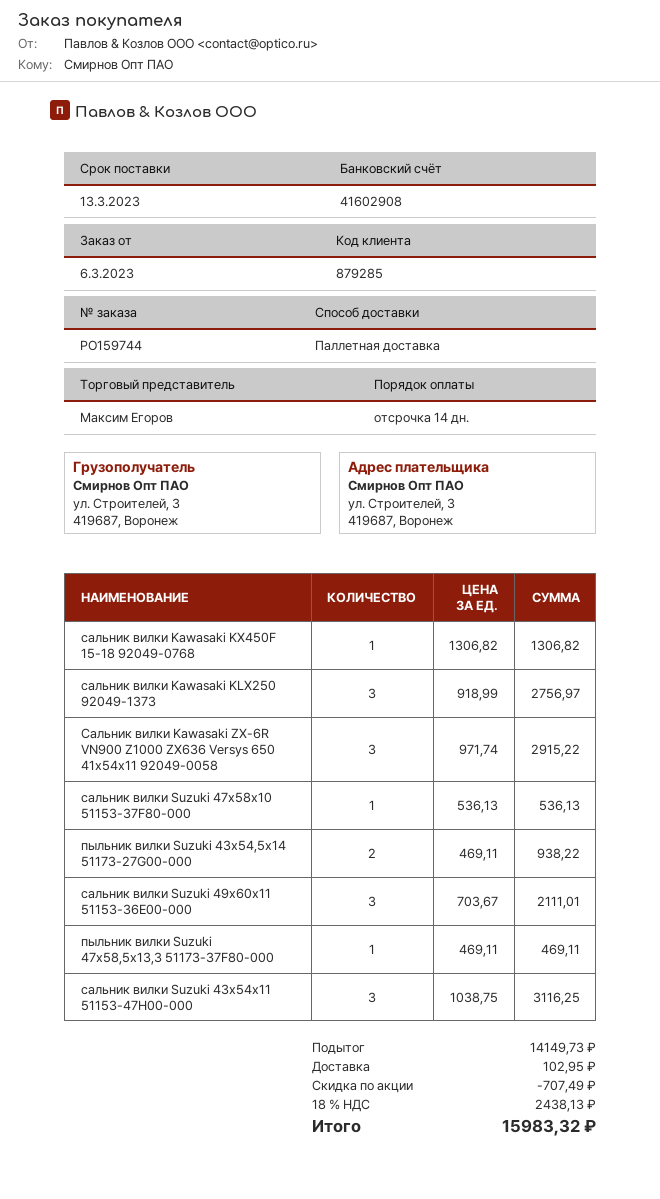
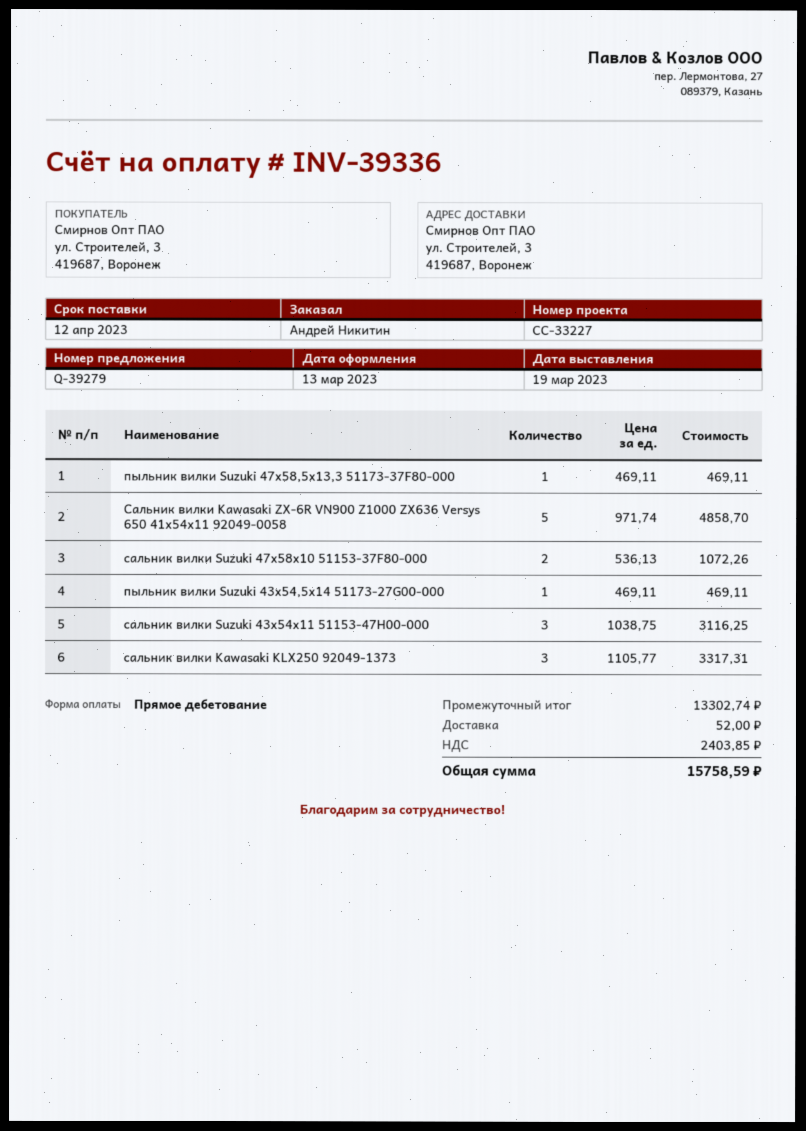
order date: 2023-03-06 -> 2023-03-13
delivery date: 2023-03-13 -> 2023-04-12
сальник вилки Kawasaki KX450F 15-18 92049-0768: 1 x 1306.82 = 1306.82 -> none
сальник вилки Kawasaki KLX250 92049-1373: 3 x 918.99 = 2756.97 -> 3 x 1105.77 = 3317.31
Сальник вилки Kawasaki ZX-6R VN900 Z1000 ZX636 Versys 650 41x54x11 92049-0058: 3 x 971.74 = 2915.22 -> 5 x 971.74 = 4858.70
сальник вилки Suzuki 47x58x10 51153-37F80-000: 1 x 536.13 = 536.13 -> 2 x 536.13 = 1072.26
пыльник вилки Suzuki 43x54,5x14 51173-27G00-000: 2 x 469.11 = 938.22 -> 1 x 469.11 = 469.11
сальник вилки Suzuki 49x60x11 51153-36E00-000: 3 x 703.67 = 2111.01 -> none
subtotal: 14149.73 -> 13302.74
discount: 707.49 -> none
shipping: 102.95 -> 52.00
tax: 2438.13 -> 2403.85
total: 15983.32 -> 15758.59

